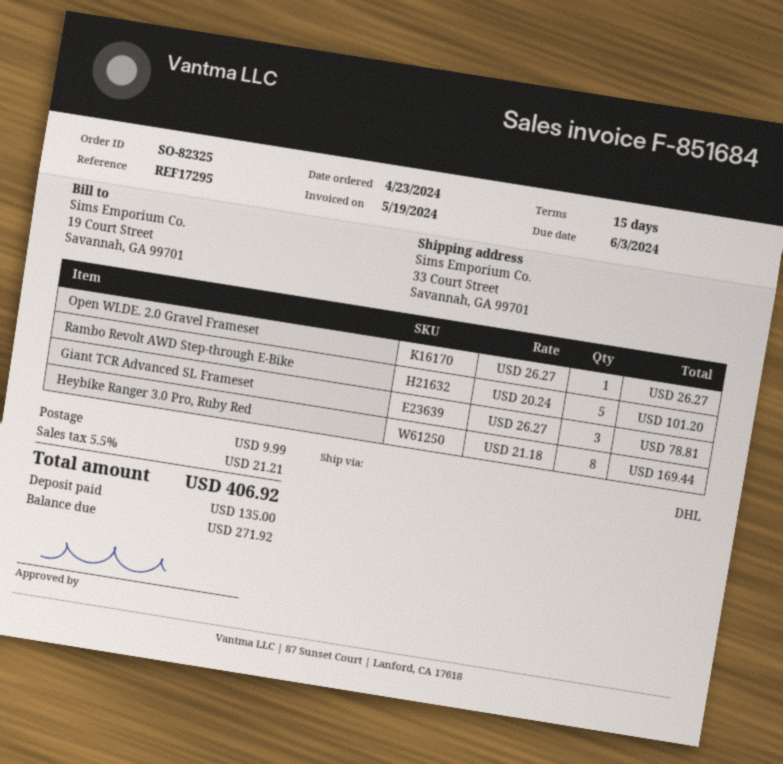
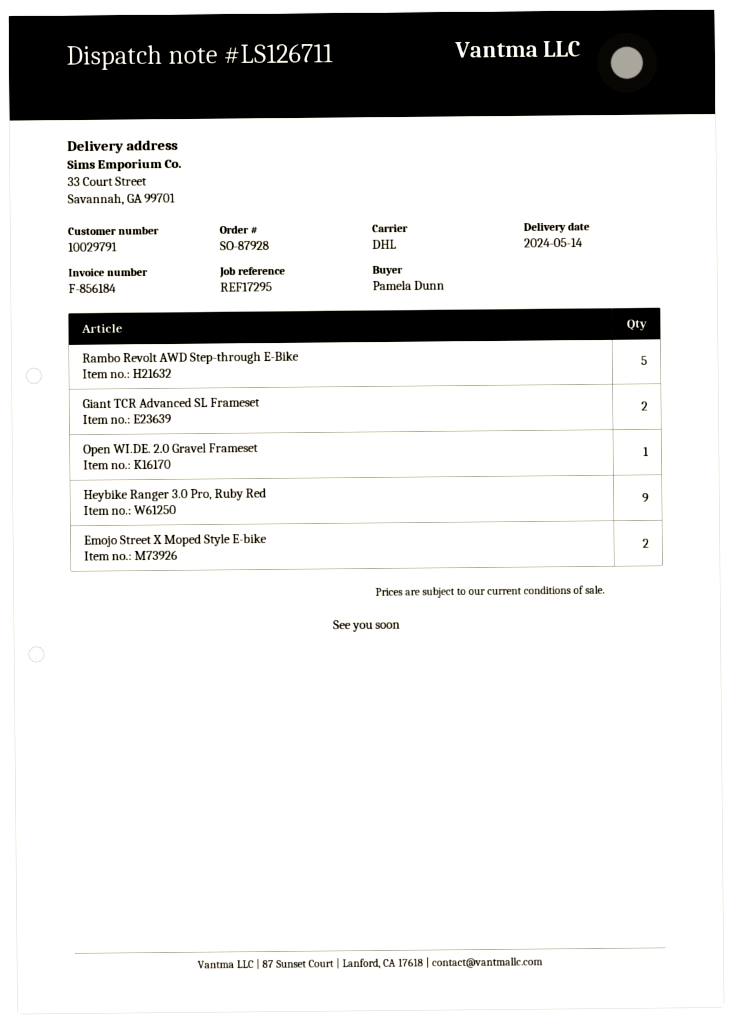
order number: SO-82325 -> SO-87928
invoice number: F-851684 -> F-856184
Giant TCR Advanced SL Frameset: 3 -> 2
Heybike Ranger 3.0 Pro, Ruby Red: 8 -> 9
Emojo Street X Moped Style E-bike: none -> 2

